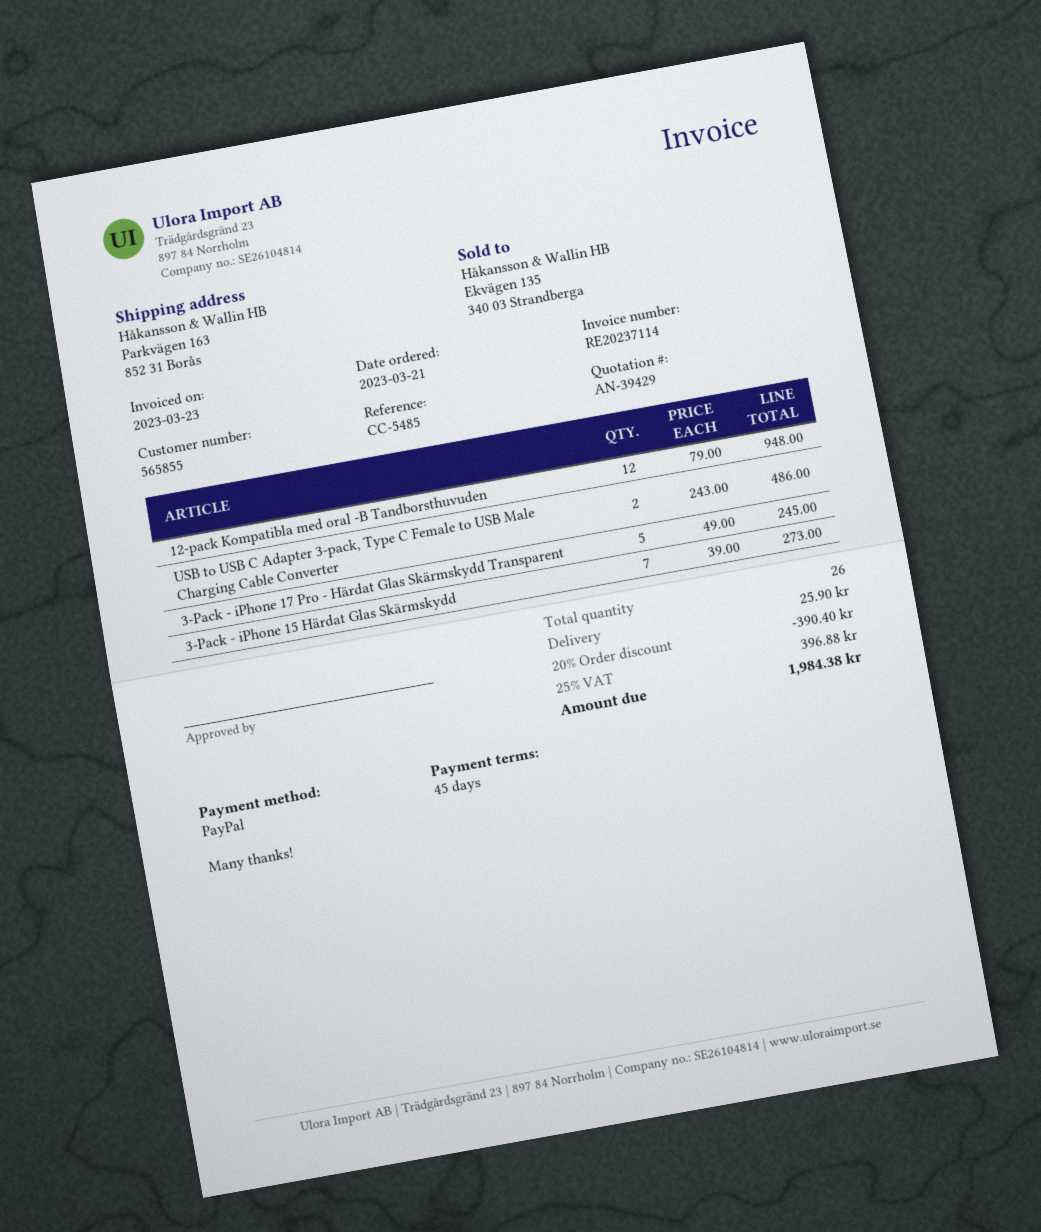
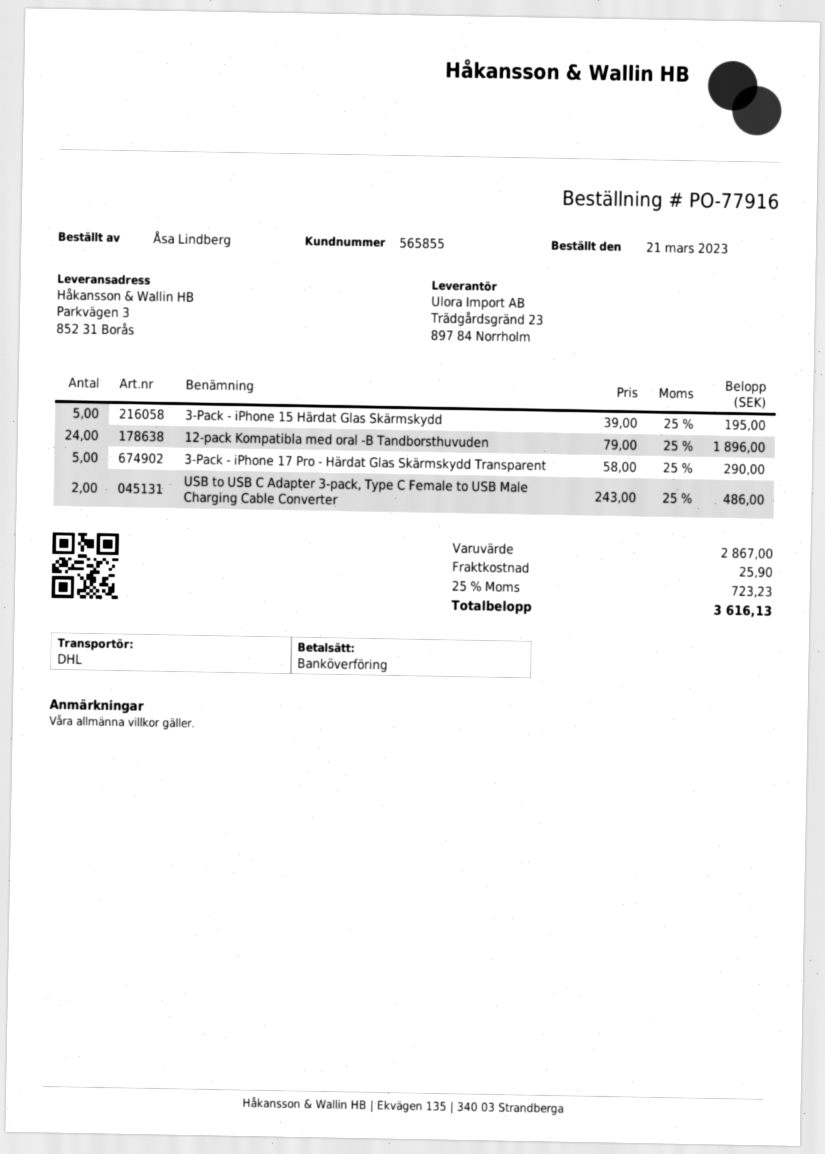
payment method: PayPal -> bank transfer
ship to: Parkvägen 163, 852 31 Borås -> Parkvägen 3, 852 31 Borås
12-pack Kompatibla med oral -B Tandborsthuvuden: 12 x 79.00 = 948.00 -> 24 x 79.00 = 1896.00
3-Pack - iPhone 17 Pro - Härdat Glas Skärmskydd Transparent: 5 x 49.00 = 245.00 -> 5 x 58.00 = 290.00
3-Pack - iPhone 15 Härdat Glas Skärmskydd: 7 x 39.00 = 273.00 -> 5 x 39.00 = 195.00
discount: 20% = 390.40 -> none
tax: 25% = 396.88 -> 25% = 723.23
total: 1984.38 -> 3616.13

